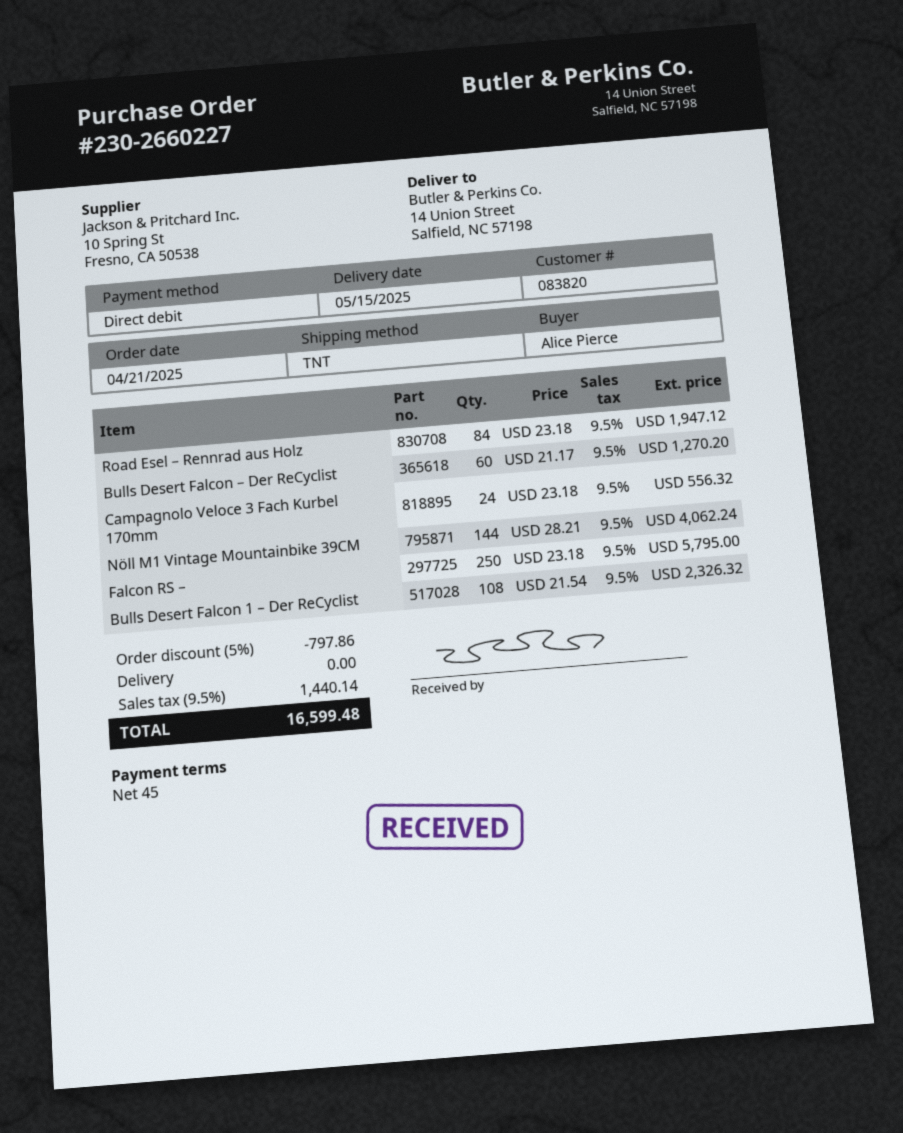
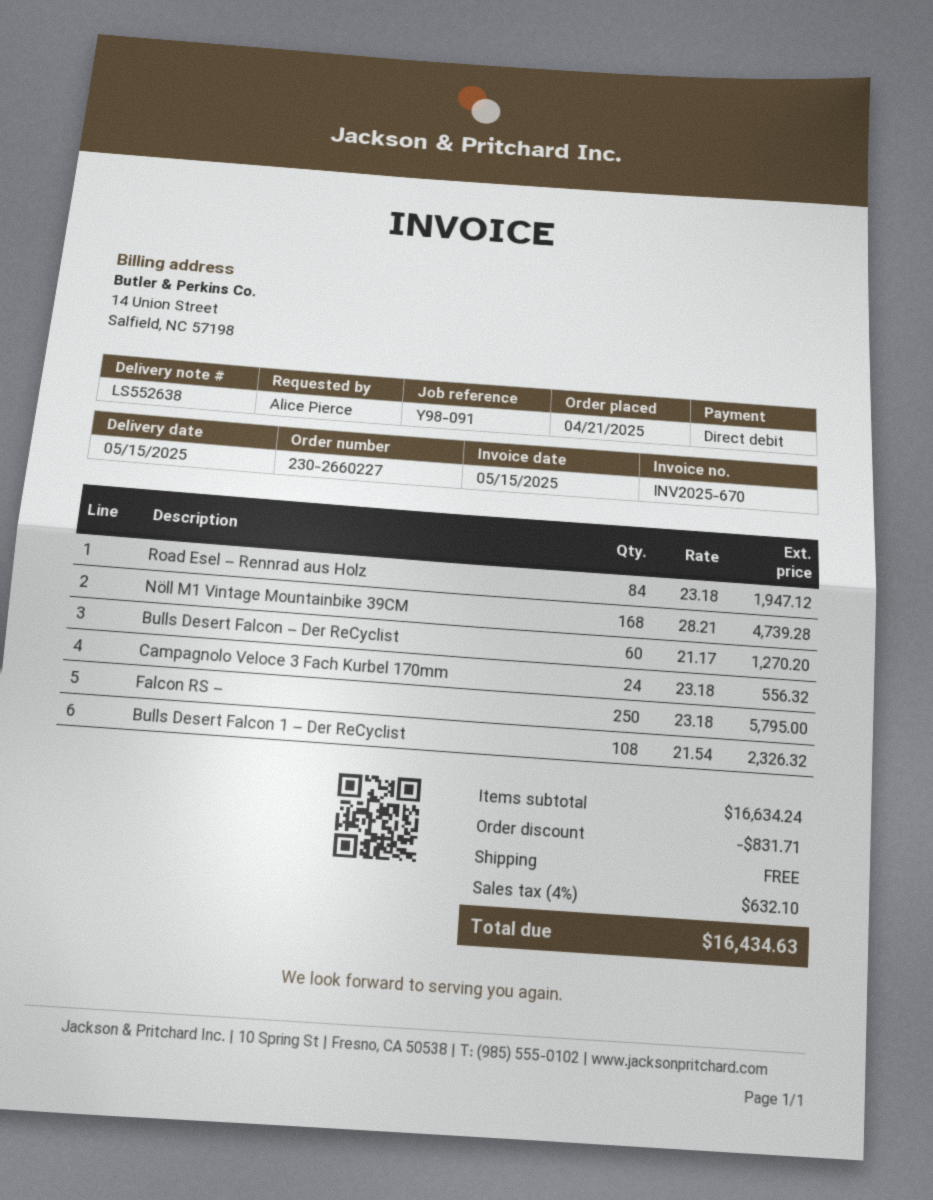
Nöll M1 Vintage Mountainbike 39CM: 144 x 28.21 = 4062.24 -> 168 x 28.21 = 4739.28
discount: 797.86 -> 831.71
tax: 9.5% = 1440.14 -> 4% = 632.10
total: 16599.48 -> 16434.63

